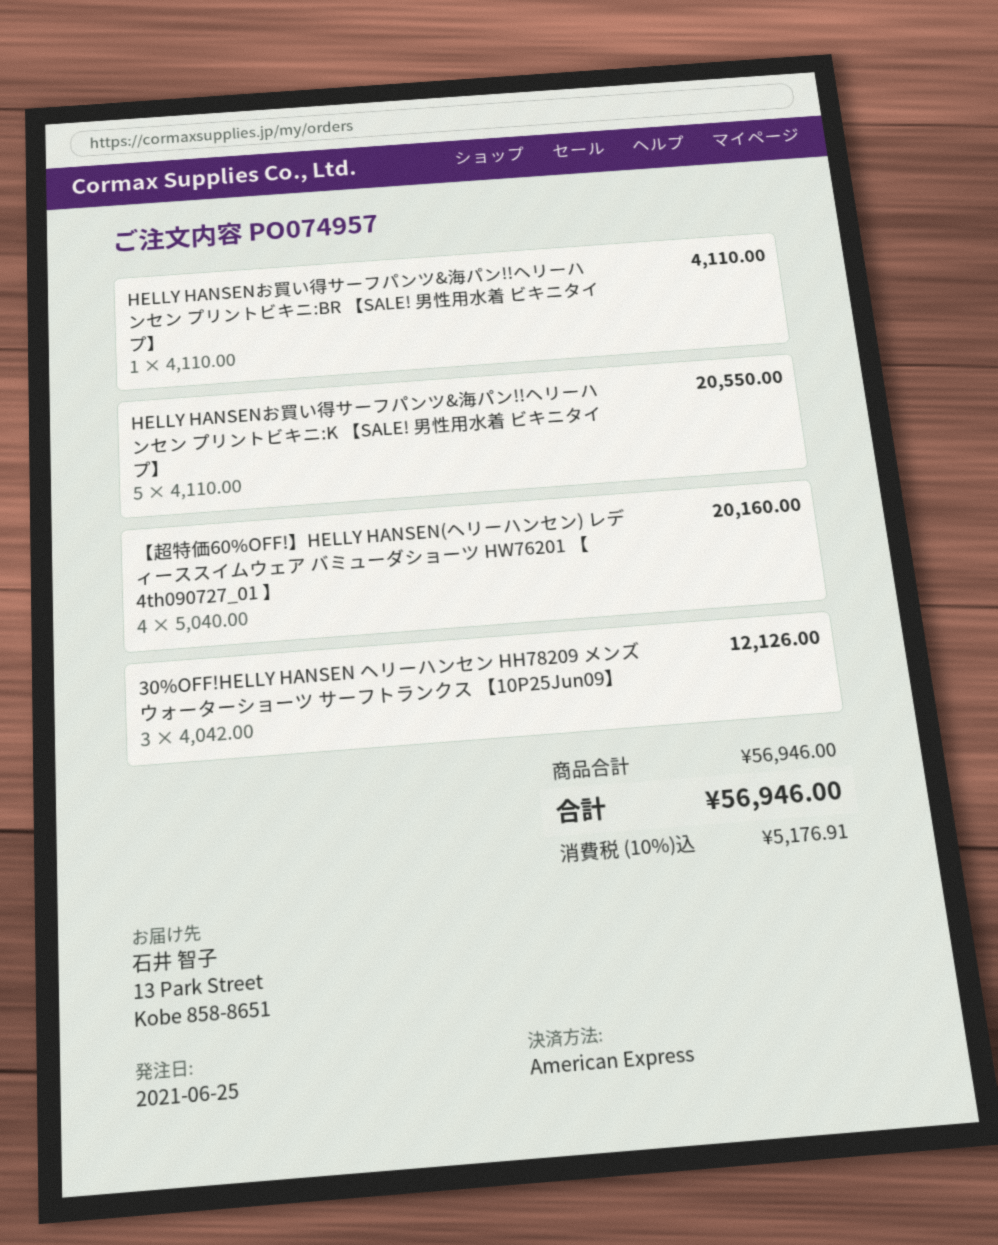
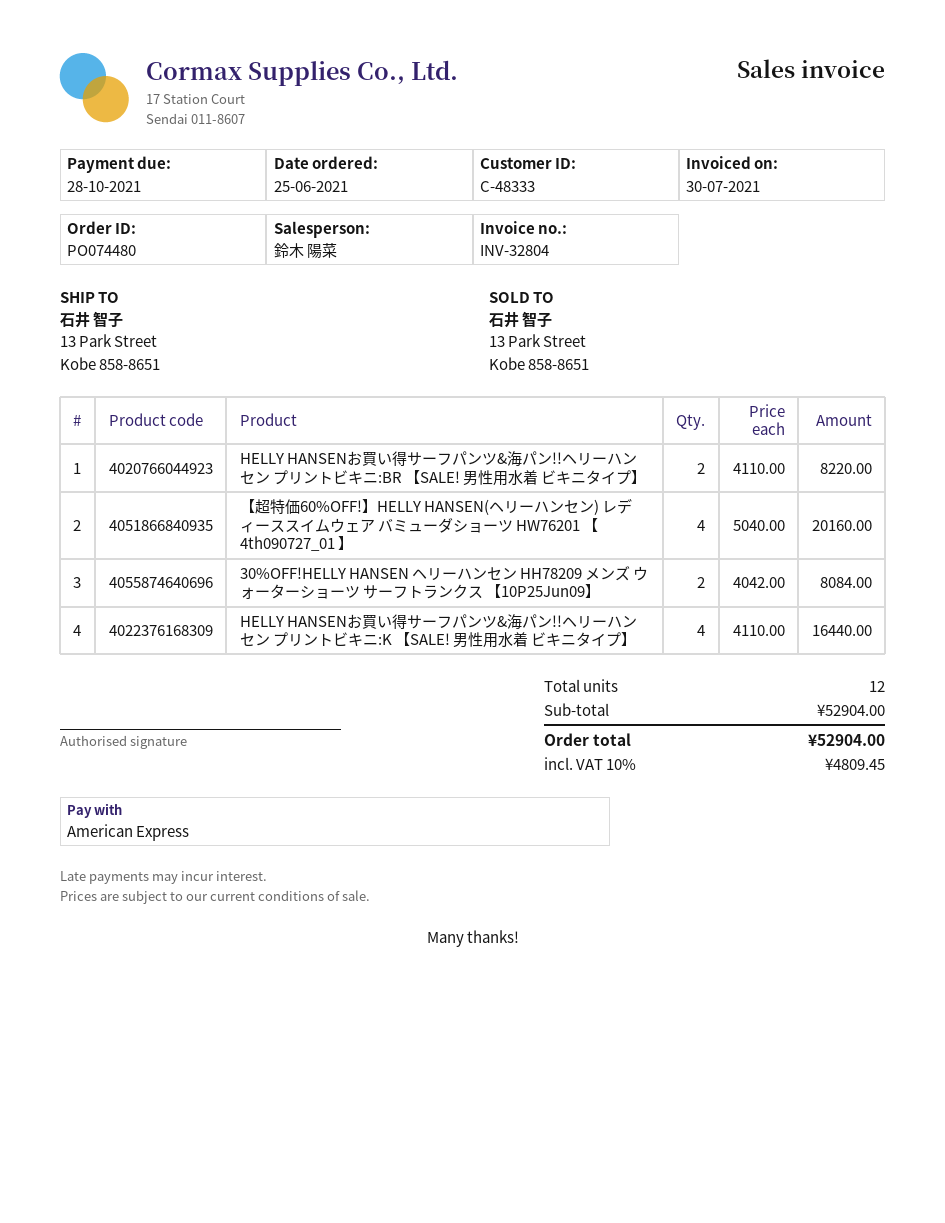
order number: PO074957 -> PO074480
HELLY HANSENお買い得サーフパンツ&海パン!!ヘリーハンセン プリントビキニ:BR 【SALE! 男性用水着 ビキニタイプ】: 1 x 4110.00 = 4110.00 -> 2 x 4110.00 = 8220.00
HELLY HANSENお買い得サーフパンツ&海パン!!ヘリーハンセン プリントビキニ:K 【SALE! 男性用水着 ビキニタイプ】: 5 x 4110.00 = 20550.00 -> 4 x 4110.00 = 16440.00
30%OFF!HELLY HANSEN ヘリーハンセン HH78209 メンズ ウォーターショーツ サーフトランクス 【10P25Jun09】: 3 x 4042.00 = 12126.00 -> 2 x 4042.00 = 8084.00
subtotal: 56946.00 -> 52904.00
tax: 10% = 5176.91 -> 10% = 4809.45
total: 56946.00 -> 52904.00

